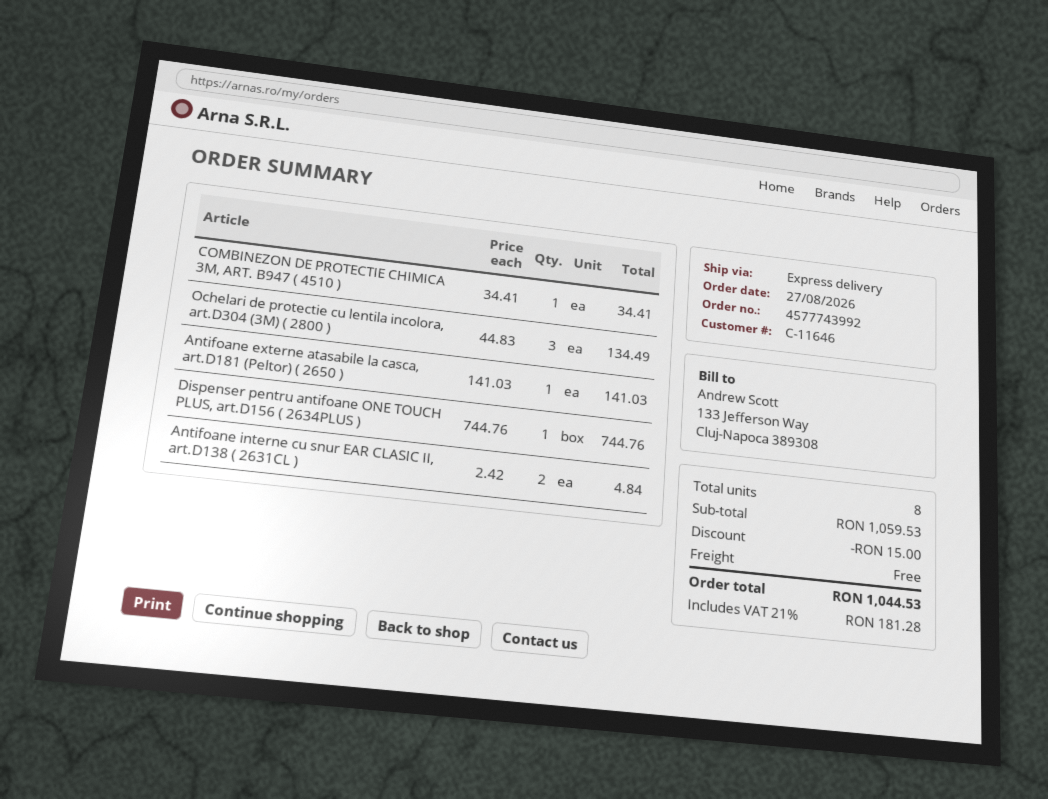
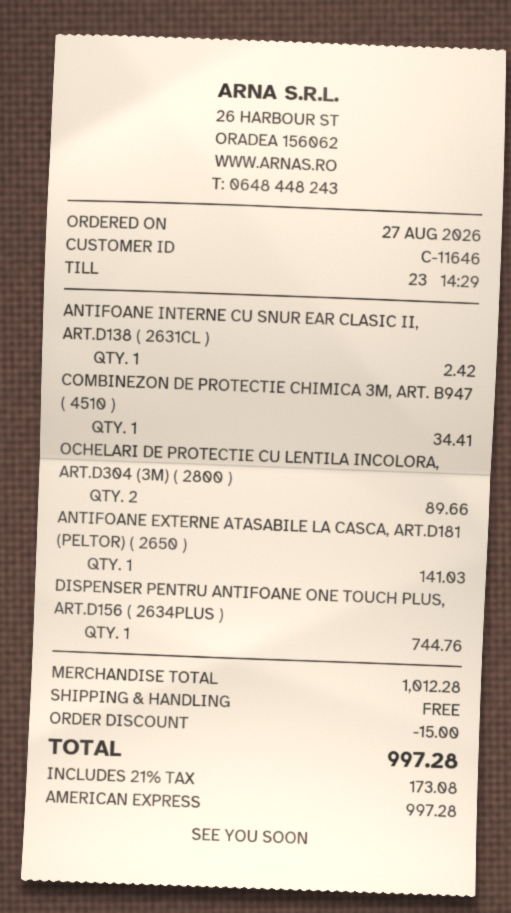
Ochelari de protectie cu lentila incolora, art.D304 (3M) ( 2800 ): 3 for 134.49 -> 2 for 89.66
Antifoane interne cu snur EAR CLASIC II, art.D138 ( 2631CL ): 2 for 4.84 -> 1 for 2.42
subtotal: 1059.53 -> 1012.28
tax: 21% = 181.28 -> 21% = 173.08
total: 1044.53 -> 997.28

